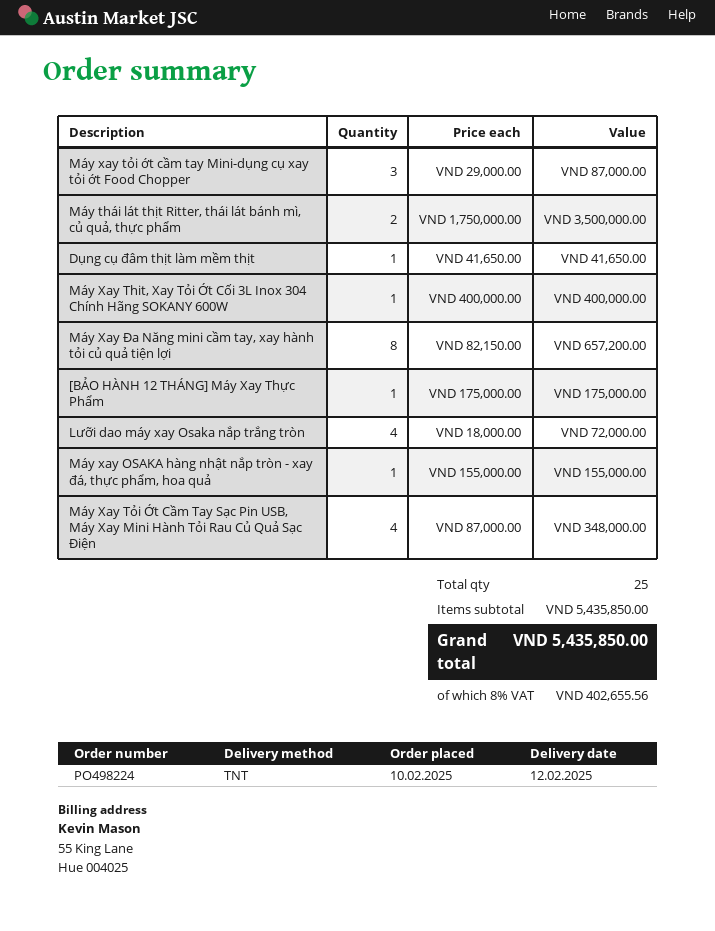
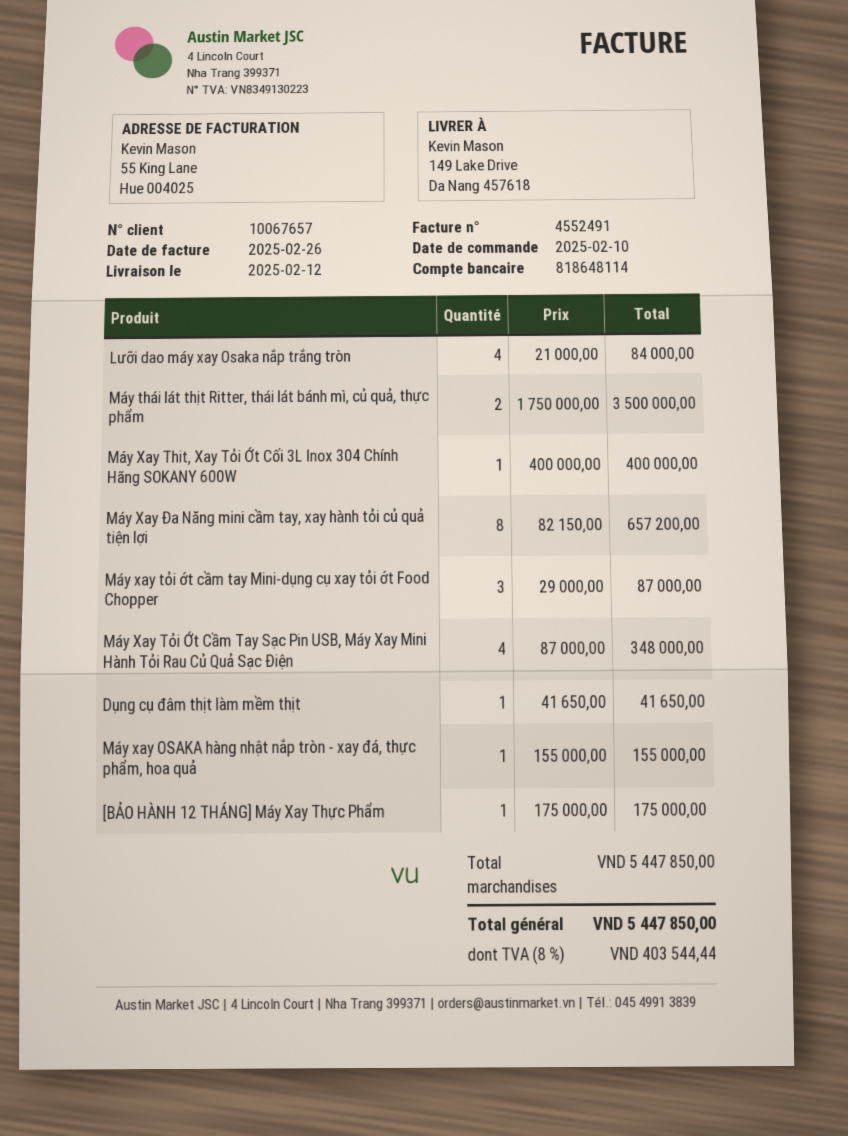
Lưỡi dao máy xay Osaka nắp trắng tròn: 4 x 18000.00 = 72000.00 -> 4 x 21000.00 = 84000.00
subtotal: 5435850.00 -> 5447850.00
tax: 8% = 402655.56 -> 8% = 403544.44
total: 5435850.00 -> 5447850.00

